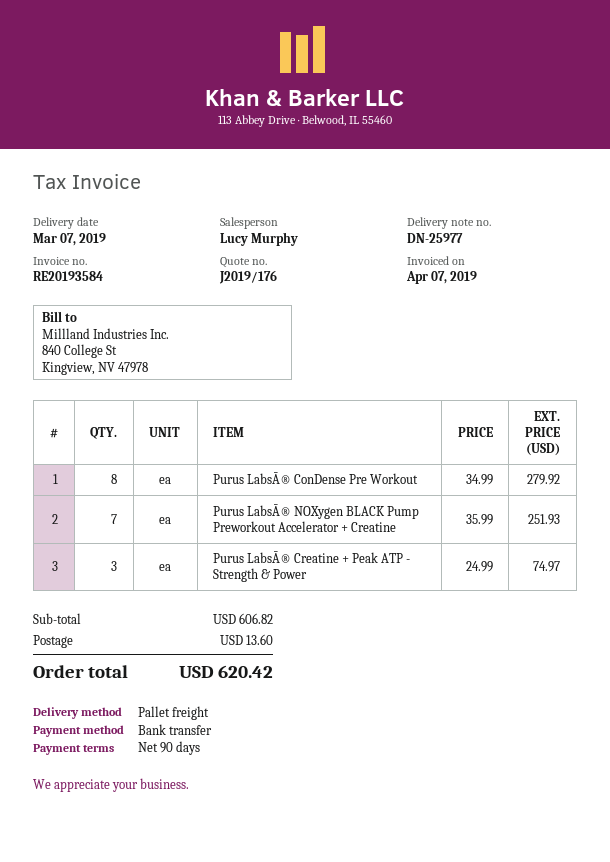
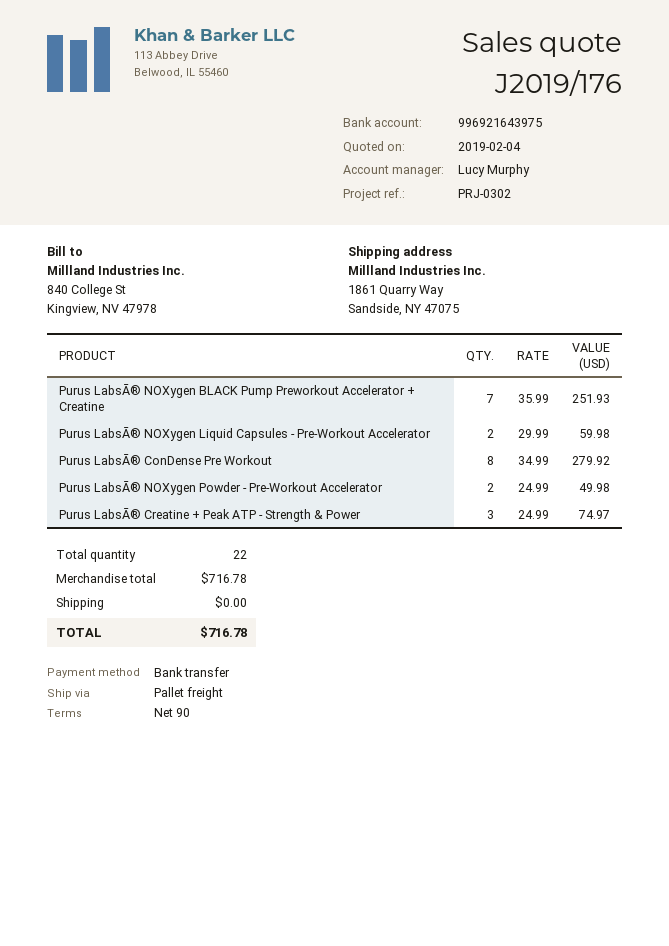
Purus LabsĀ® NOXygen Liquid Capsules - Pre-Workout Accelerator: none -> 2 x 29.99 = 59.98
Purus LabsĀ® NOXygen Powder - Pre-Workout Accelerator: none -> 2 x 24.99 = 49.98
subtotal: 606.82 -> 716.78
shipping: 13.60 -> 0.00
total: 620.42 -> 716.78

